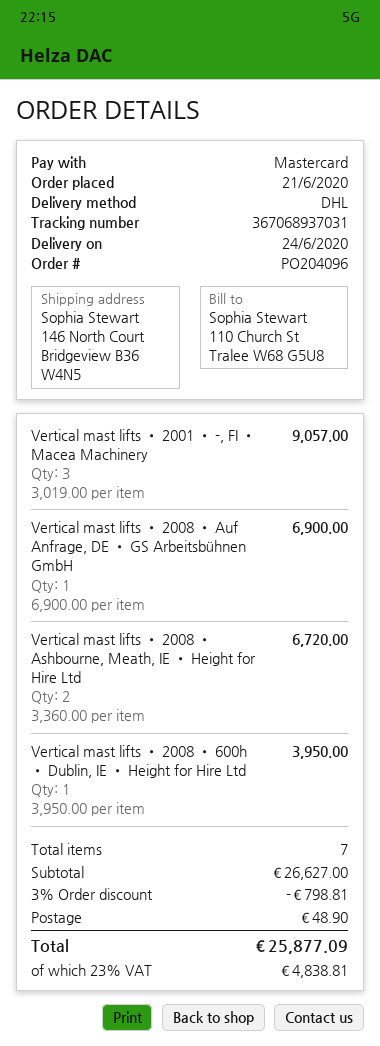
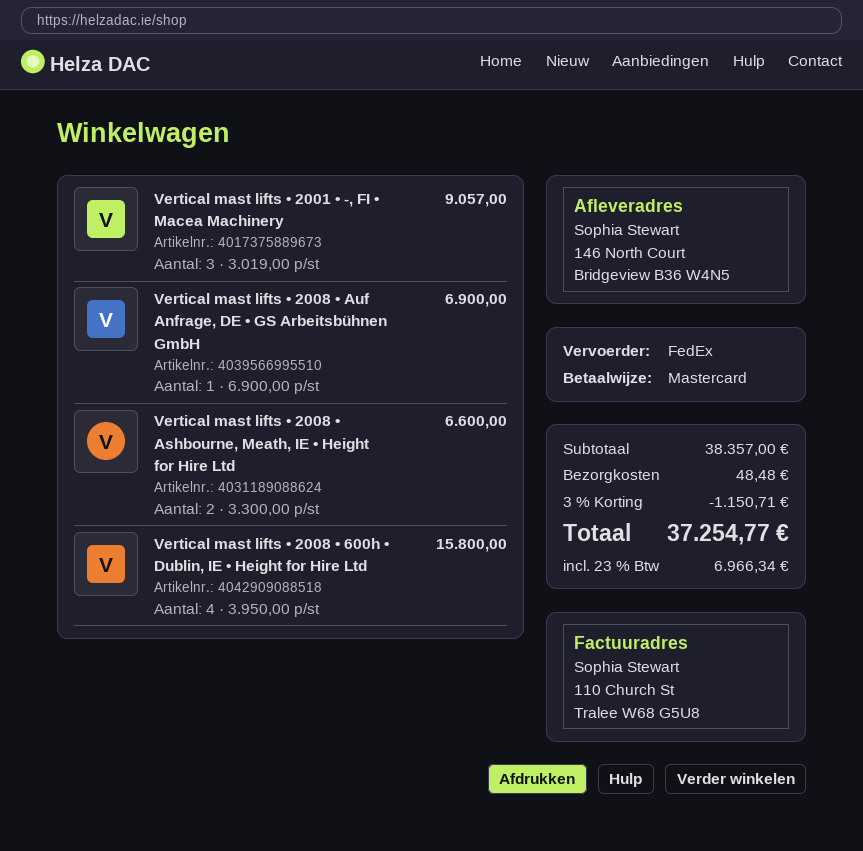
shipping method: DHL -> FedEx
Vertical mast lifts • 2008 • Ashbourne, Meath, IE • Height for Hire Ltd: 2 x 3360.00 = 6720.00 -> 2 x 3300.00 = 6600.00
Vertical mast lifts • 2008 • 600h • Dublin, IE • Height for Hire Ltd: 1 x 3950.00 = 3950.00 -> 4 x 3950.00 = 15800.00
subtotal: 26627.00 -> 38357.00
discount: 3% = 798.81 -> 3% = 1150.71
shipping: 48.90 -> 48.48
tax: 23% = 4838.81 -> 23% = 6966.34
total: 25877.09 -> 37254.77

